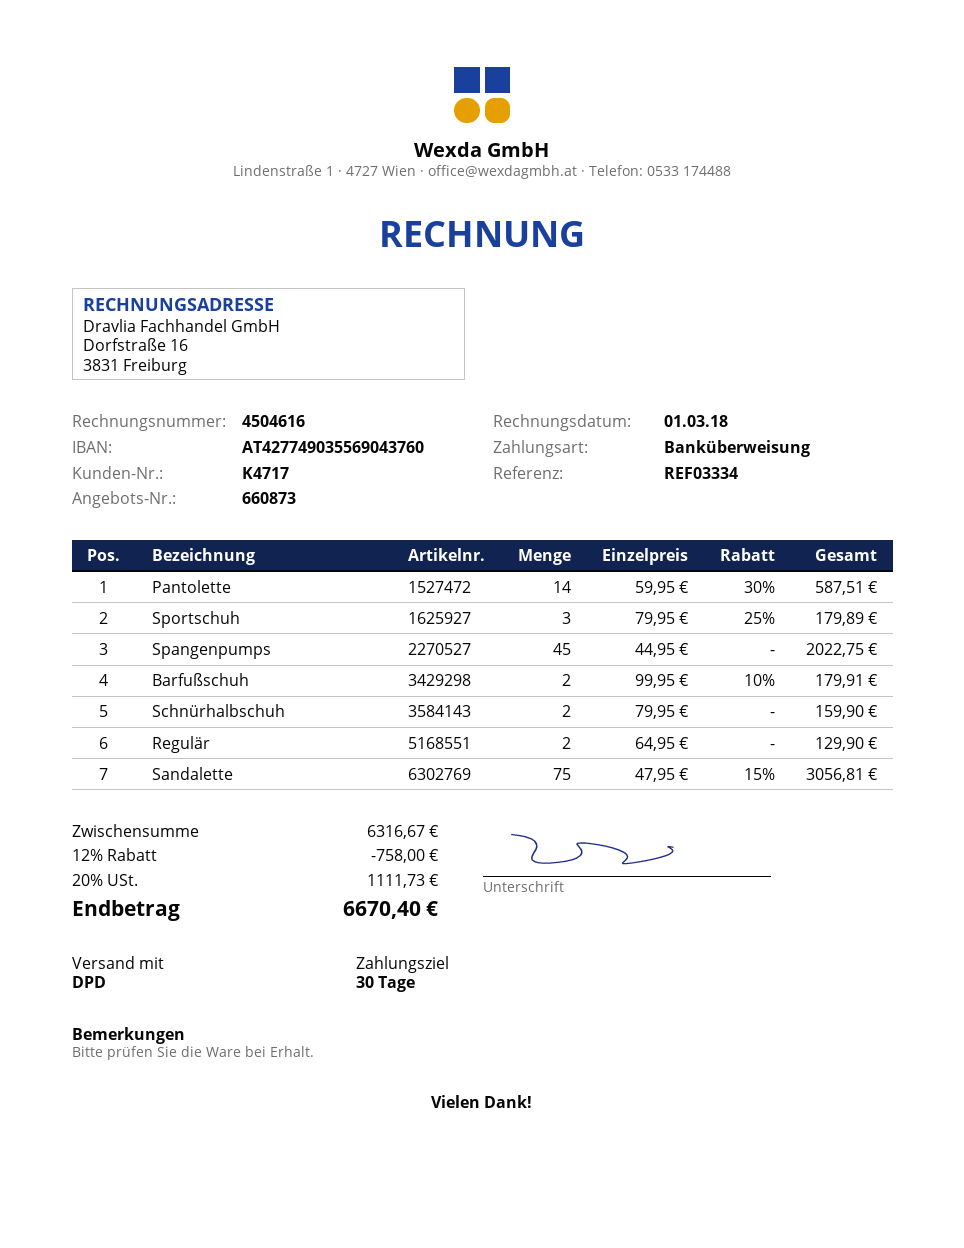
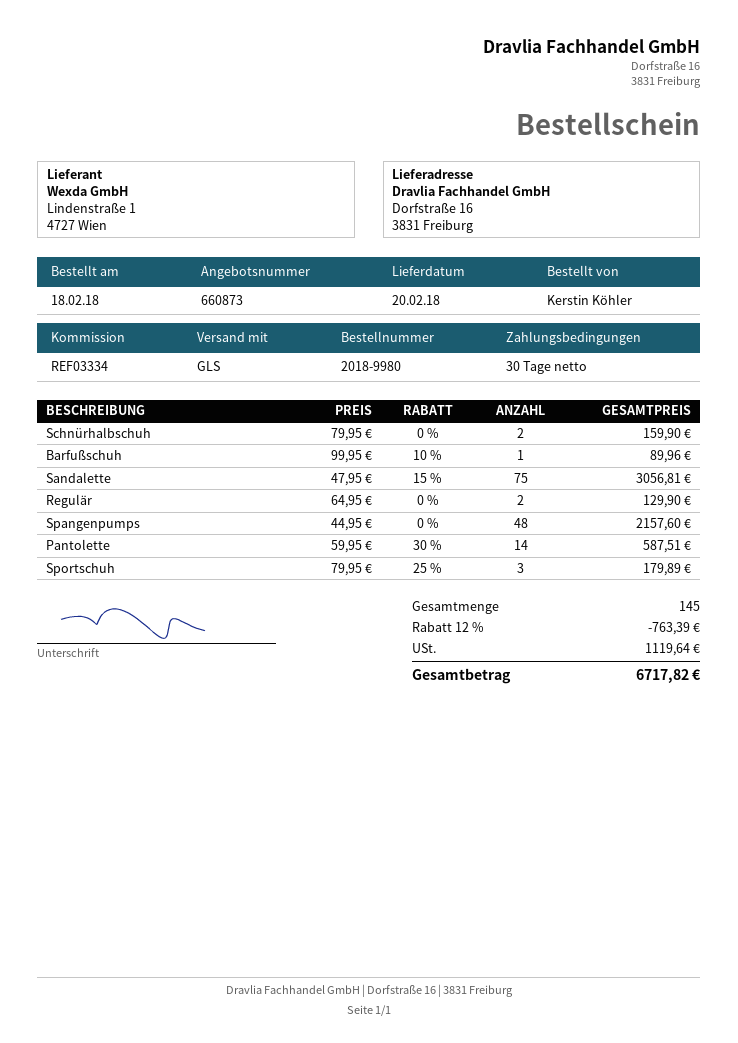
shipping method: DPD -> GLS
Spangenpumps: 45 x 44.95 = 2022.75 -> 48 x 44.95 = 2157.60
Barfußschuh: 2 x 99.95 - 10% = 179.91 -> 1 x 99.95 - 10% = 89.96
discount: 12% = 758.00 -> 12% = 763.39
tax: 1111.73 -> 1119.64
total: 6670.40 -> 6717.82

